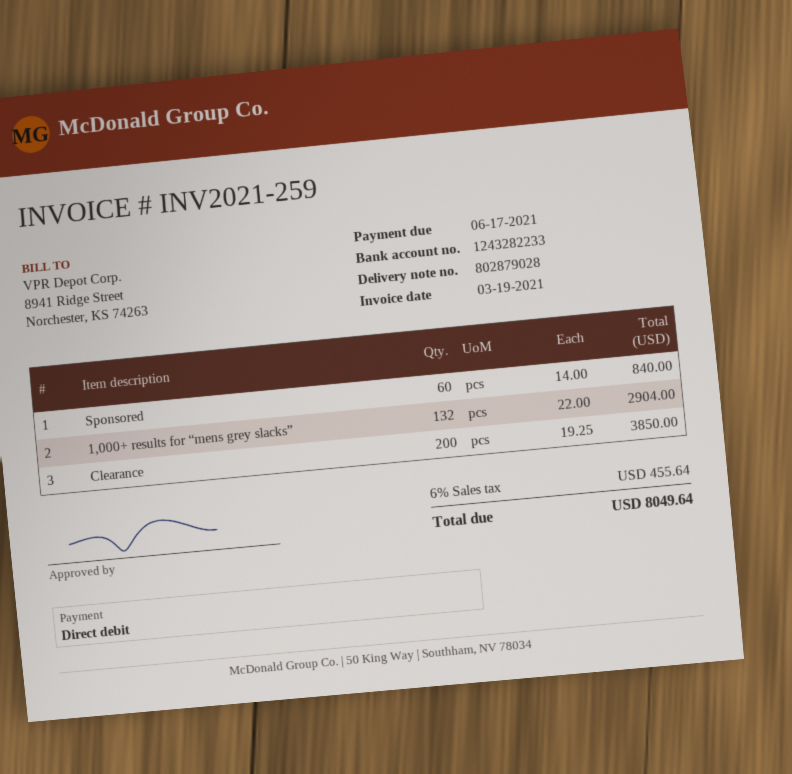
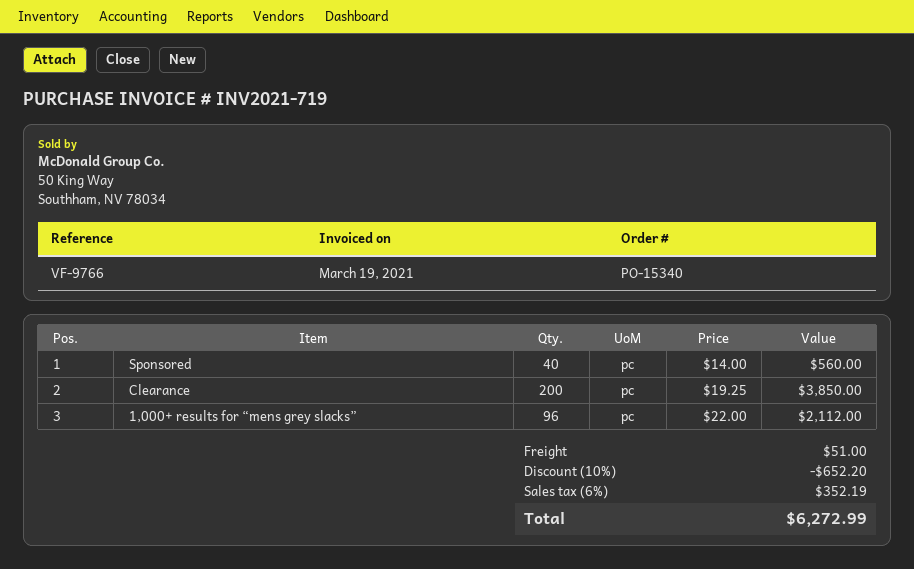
invoice number: INV2021-259 -> INV2021-719
Sponsored: 60 x 14.00 = 840.00 -> 40 x 14.00 = 560.00
1,000+ results for “mens grey slacks”: 132 x 22.00 = 2904.00 -> 96 x 22.00 = 2112.00
discount: none -> 10% = 652.20
shipping: none -> 51.00
tax: 6% = 455.64 -> 6% = 352.19
total: 8049.64 -> 6272.99

